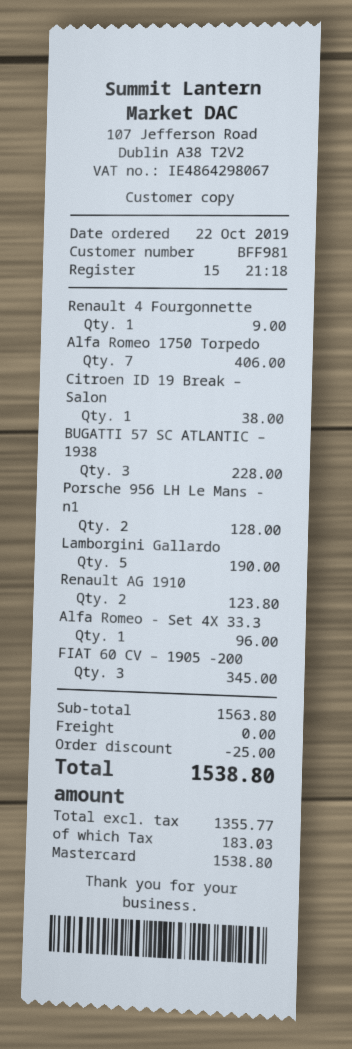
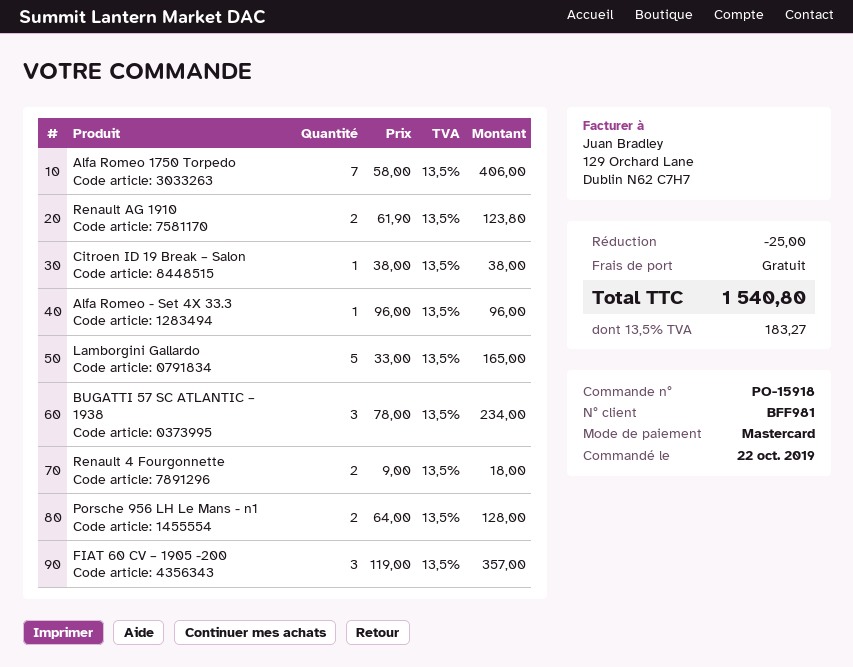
Renault 4 Fourgonnette: 1 for 9.00 -> 2 for 18.00
BUGATTI 57 SC ATLANTIC – 1938: 3 for 228.00 -> 3 for 234.00
Lamborgini Gallardo: 5 for 190.00 -> 5 for 165.00
FIAT 60 CV – 1905 -200: 3 for 345.00 -> 3 for 357.00
tax: 183.03 -> 183.27
total: 1538.80 -> 1540.80

